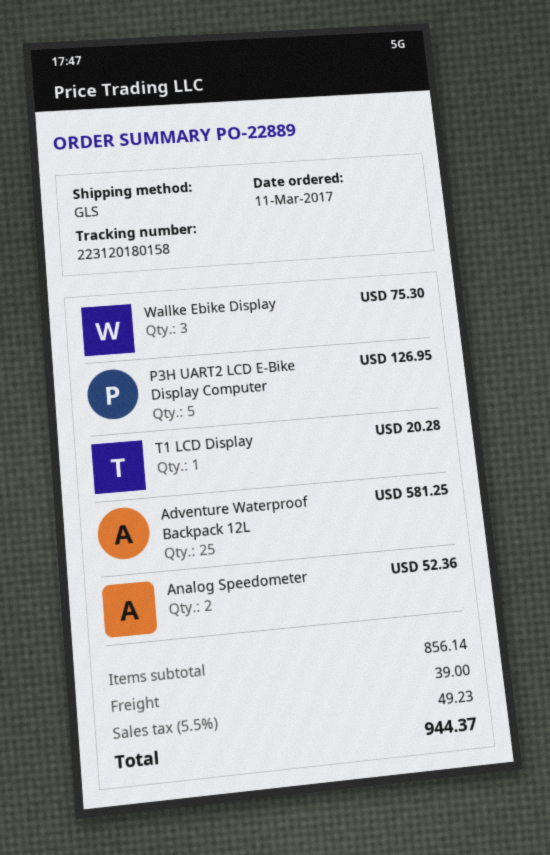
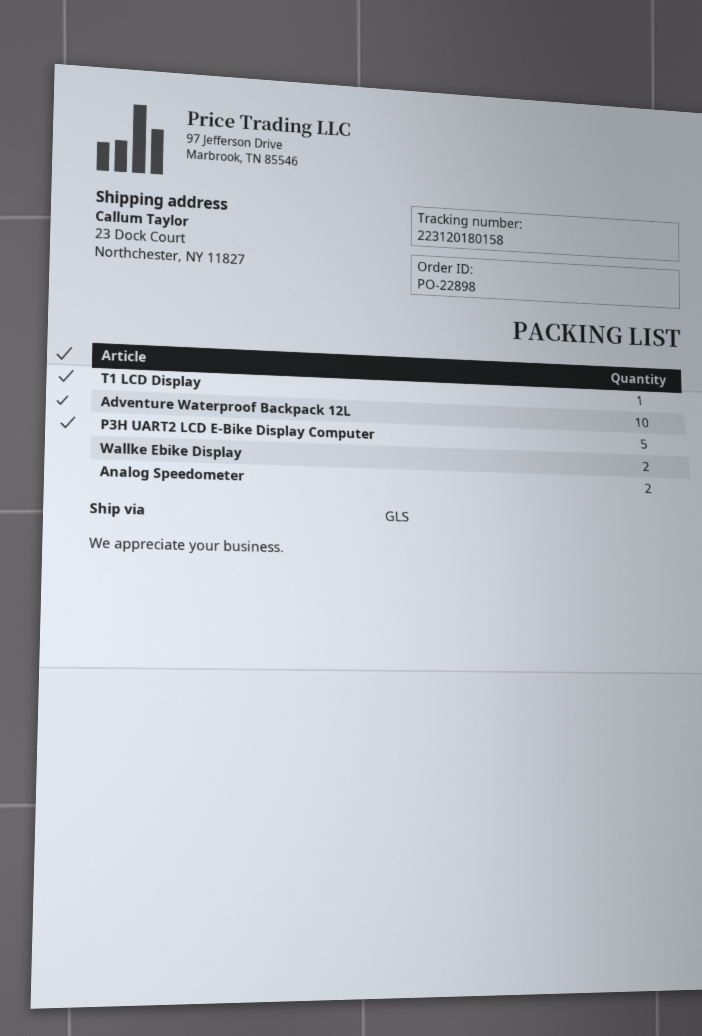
order number: PO-22889 -> PO-22898
Wallke Ebike Display: 3 -> 2
Adventure Waterproof Backpack 12L: 25 -> 10

